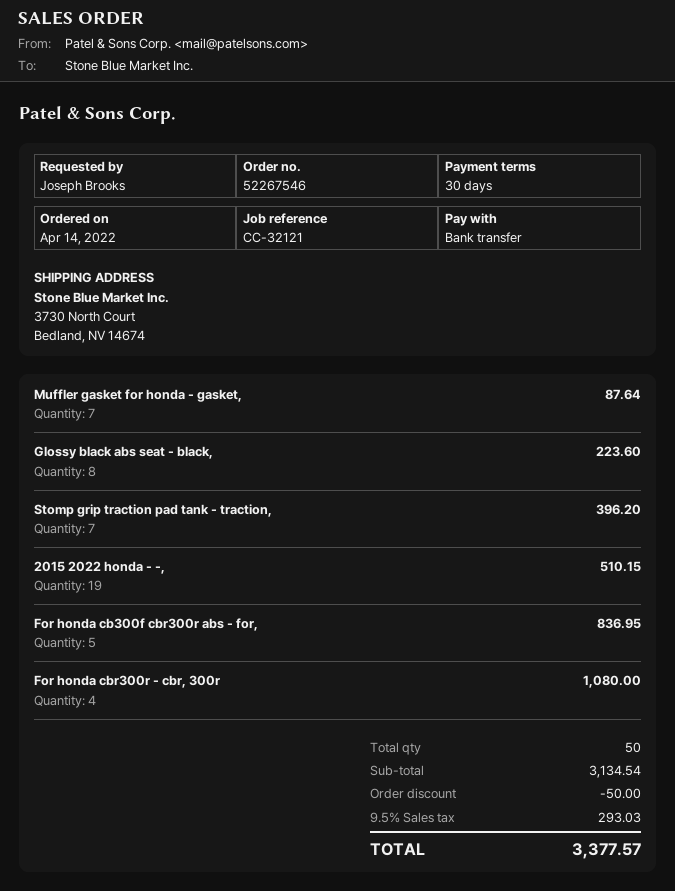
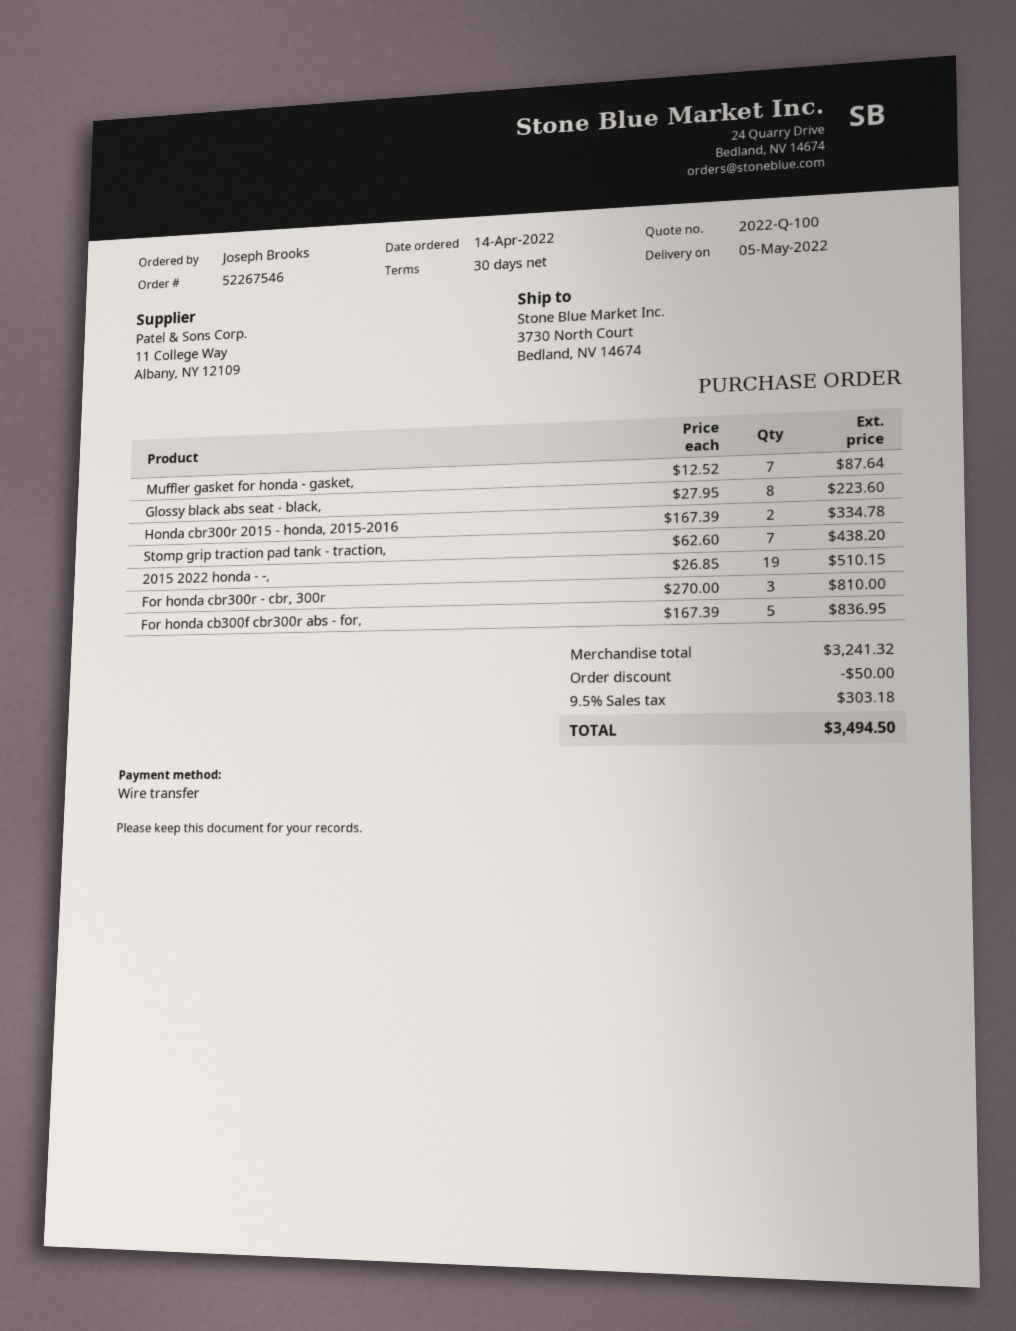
Stomp grip traction pad tank - traction,: 7 for 396.20 -> 7 for 438.20
For honda cbr300r - cbr, 300r: 4 for 1080.00 -> 3 for 810.00
Honda cbr300r 2015 - honda, 2015-2016: none -> 2 for 334.78
subtotal: 3134.54 -> 3241.32
tax: 9.5% = 293.03 -> 9.5% = 303.18
total: 3377.57 -> 3494.50

